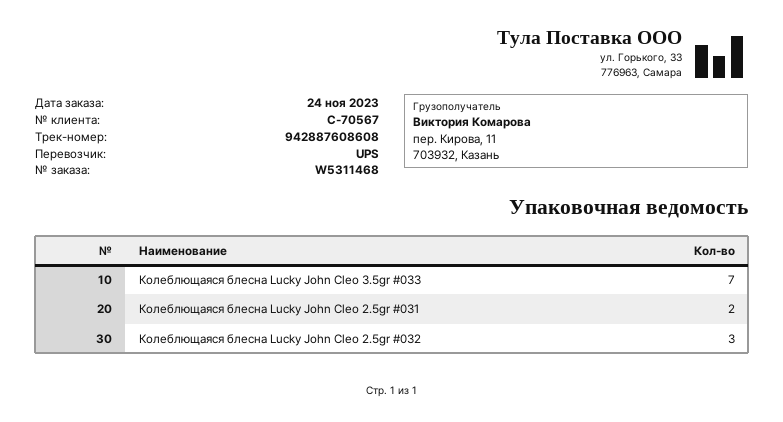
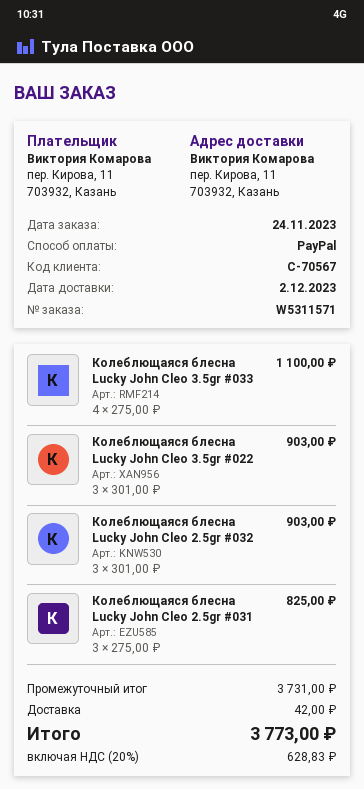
order number: W5311468 -> W5311571
Колеблющаяся блесна Lucky John Cleo 3.5gr #033: 7 -> 4
Колеблющаяся блесна Lucky John Cleo 2.5gr #031: 2 -> 3
Колеблющаяся блесна Lucky John Cleo 3.5gr #022: none -> 3

